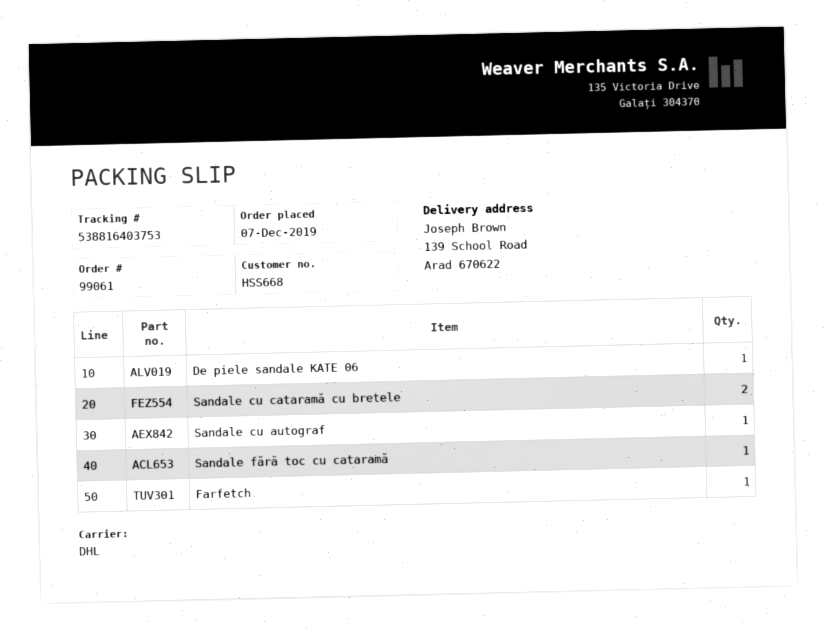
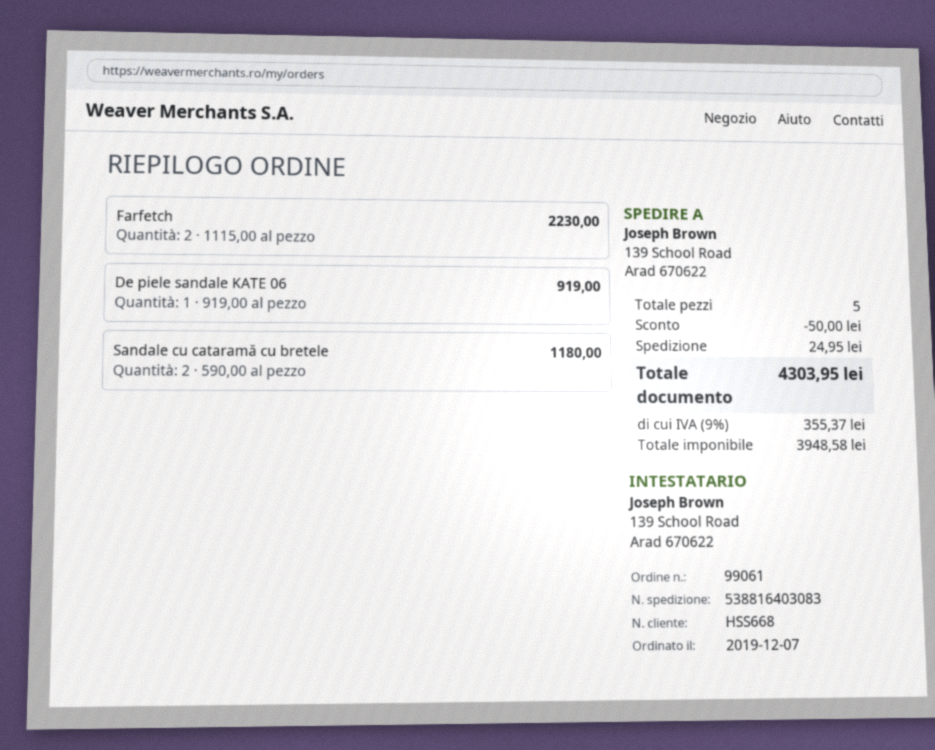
tracking number: 538816403753 -> 538816403083
Sandale cu autograf: 1 -> none
Sandale fără toc cu cataramă: 1 -> none
Farfetch: 1 -> 2

